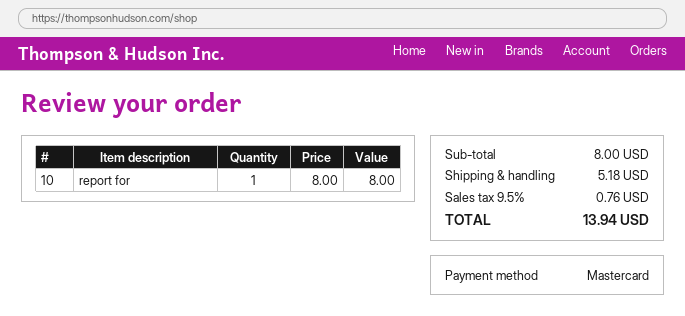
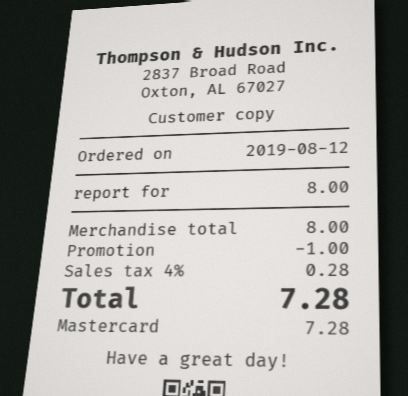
discount: none -> 1.00
shipping: 5.18 -> none
tax: 9.5% = 0.76 -> 4% = 0.28
total: 13.94 -> 7.28

